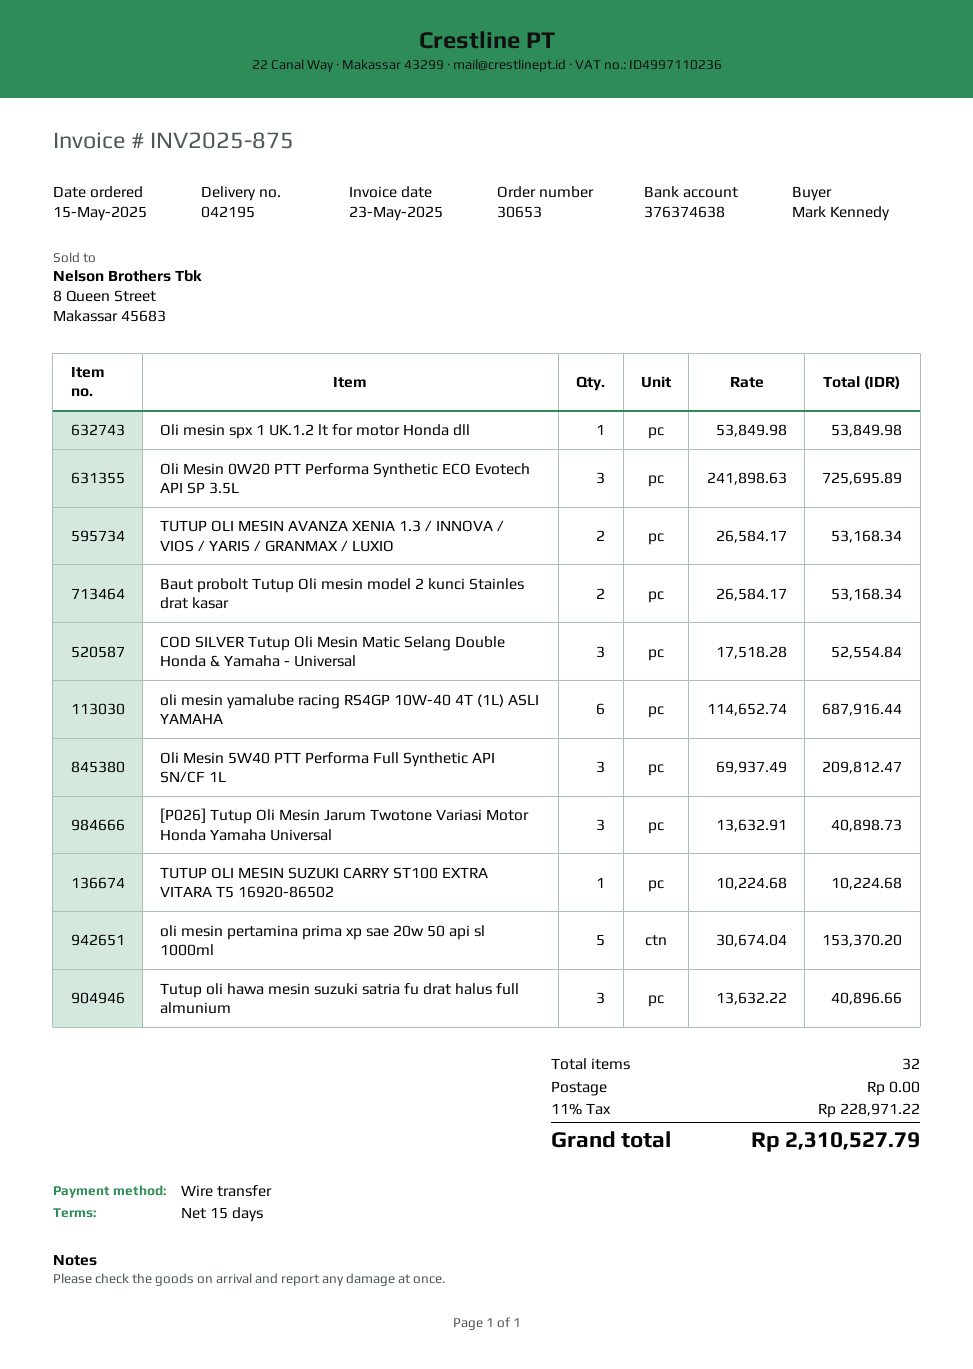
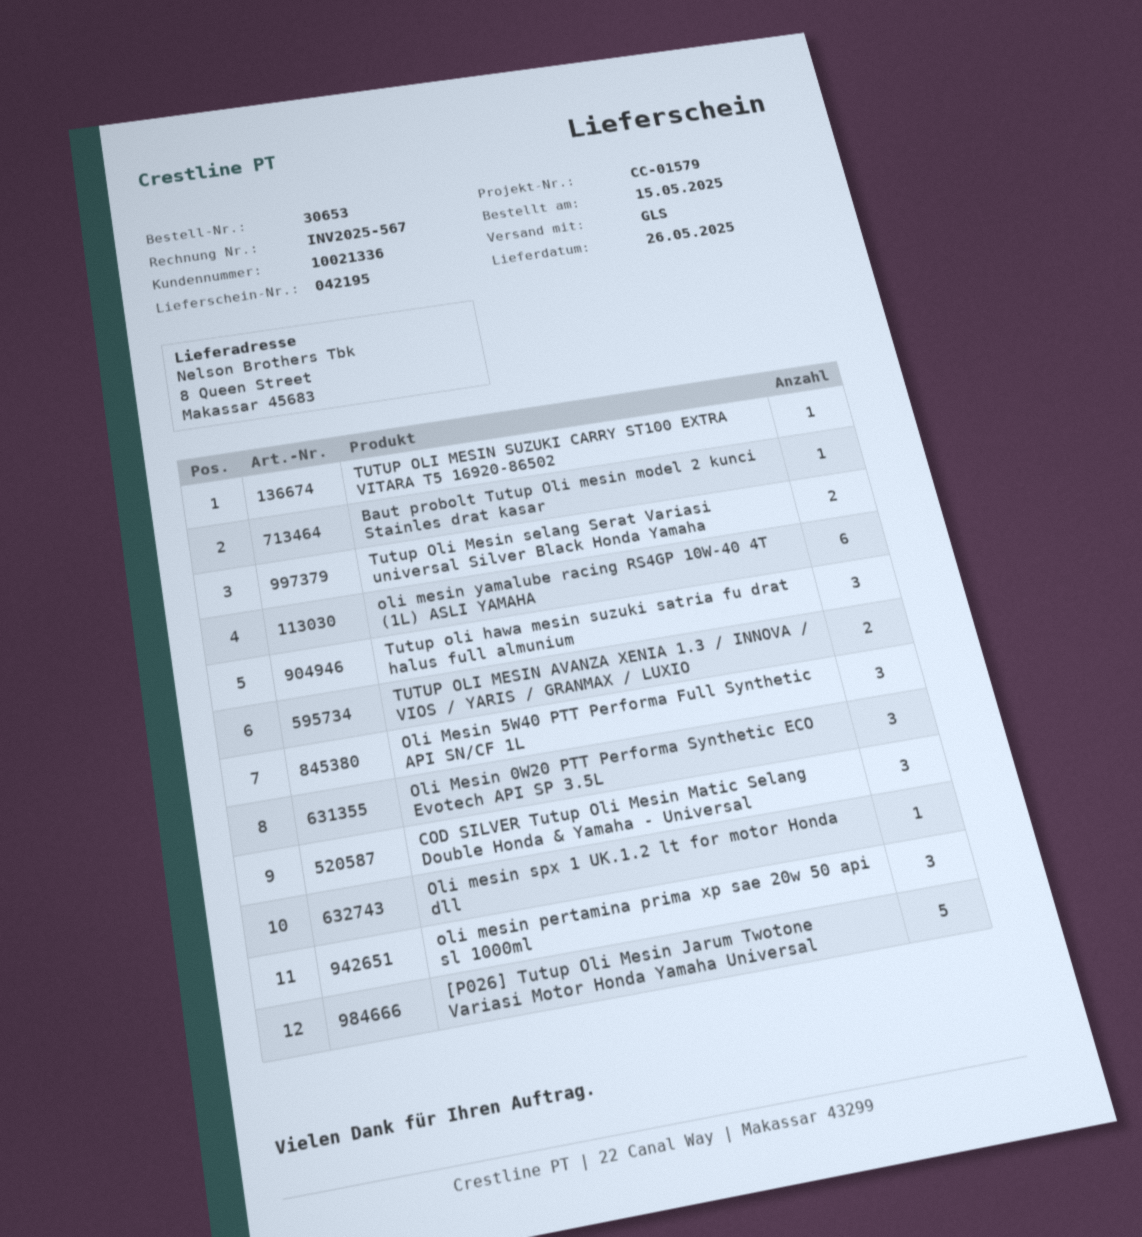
invoice number: INV2025-875 -> INV2025-567
Baut probolt Tutup Oli mesin model 2 kunci Stainles drat kasar: 2 -> 1
[P026] Tutup Oli Mesin Jarum Twotone Variasi Motor Honda Yamaha Universal: 3 -> 5
oli mesin pertamina prima xp sae 20w 50 api sl 1000ml: 5 -> 3
Tutup Oli Mesin selang Serat Variasi universal Silver Black Honda Yamaha: none -> 2

